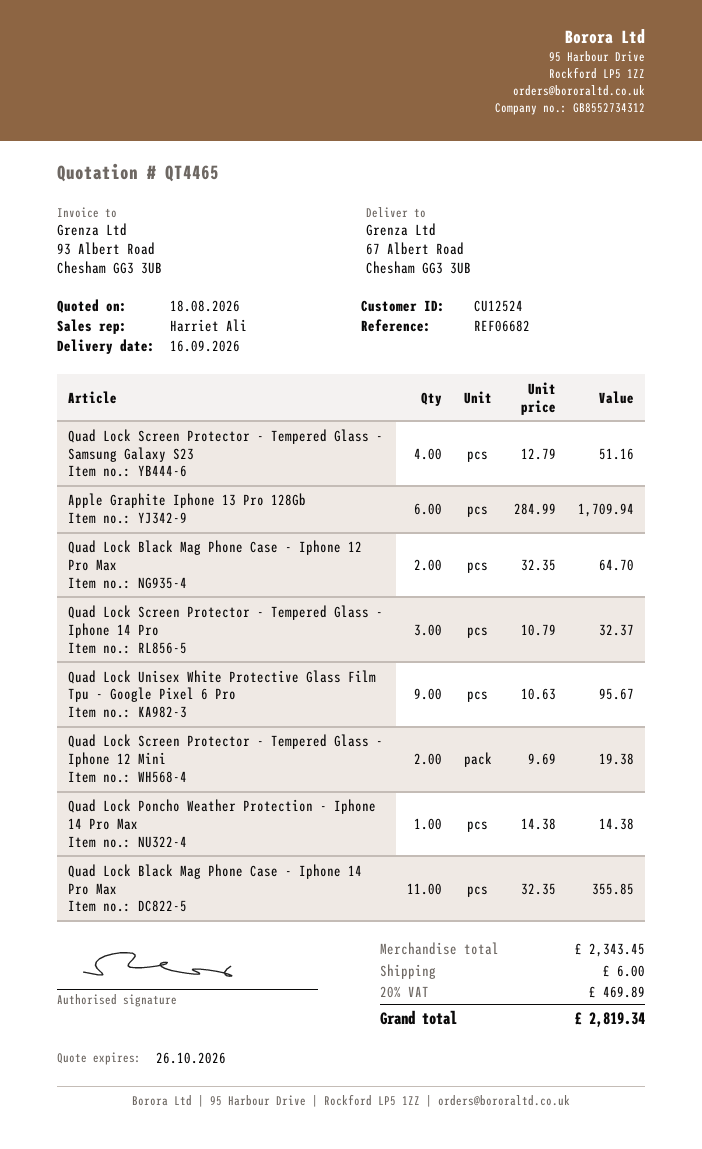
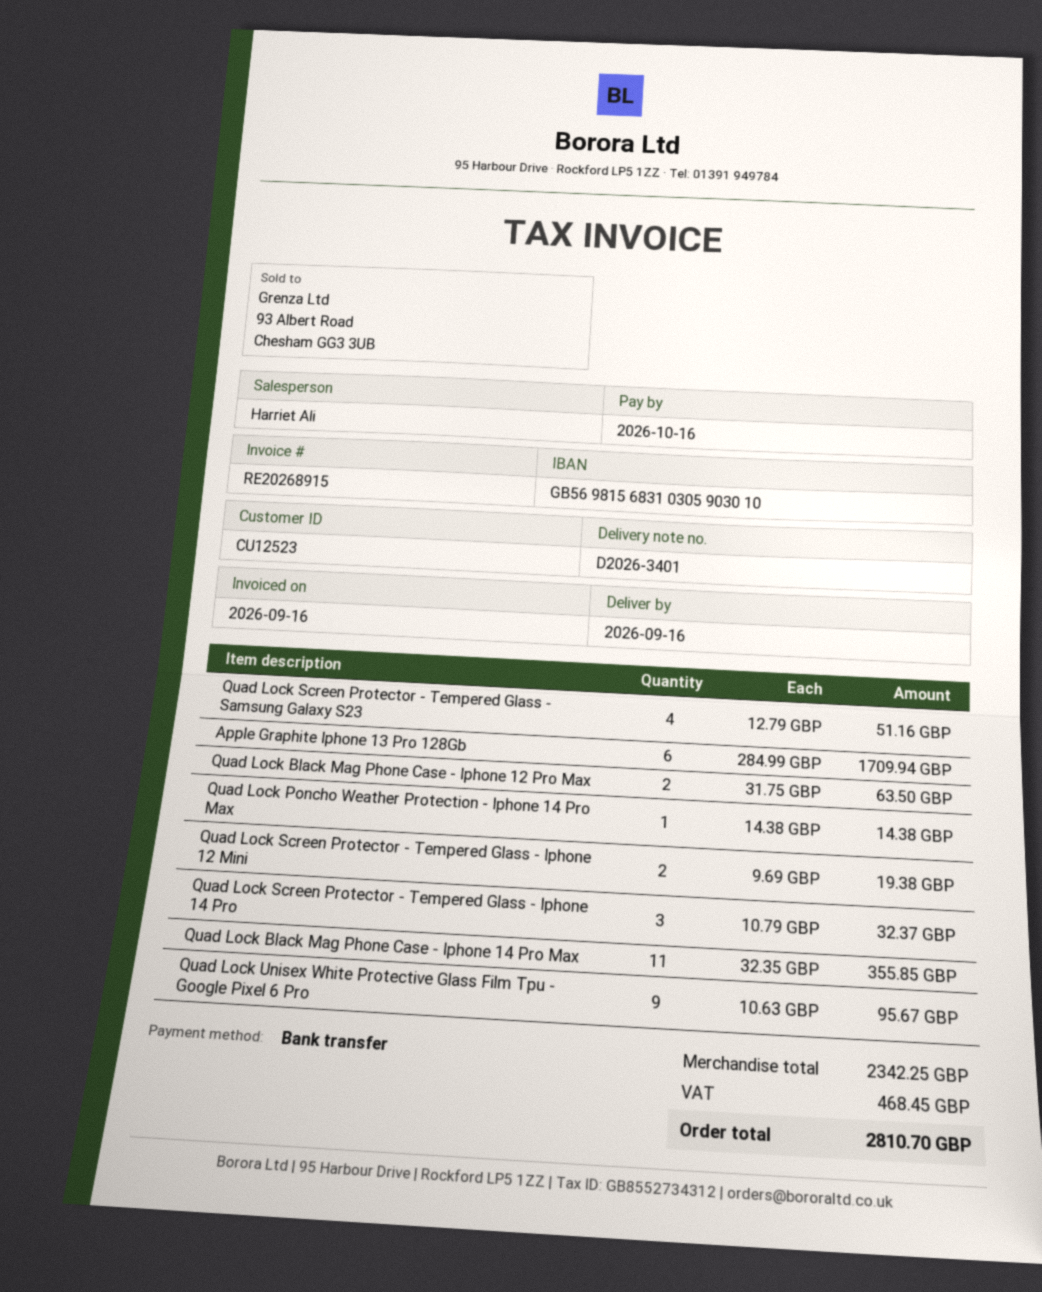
customer number: CU12524 -> CU12523
Quad Lock Black Mag Phone Case - Iphone 12 Pro Max: 2 x 32.35 = 64.70 -> 2 x 31.75 = 63.50
subtotal: 2343.45 -> 2342.25
shipping: 6.00 -> none
tax: 469.89 -> 468.45
total: 2819.34 -> 2810.70

